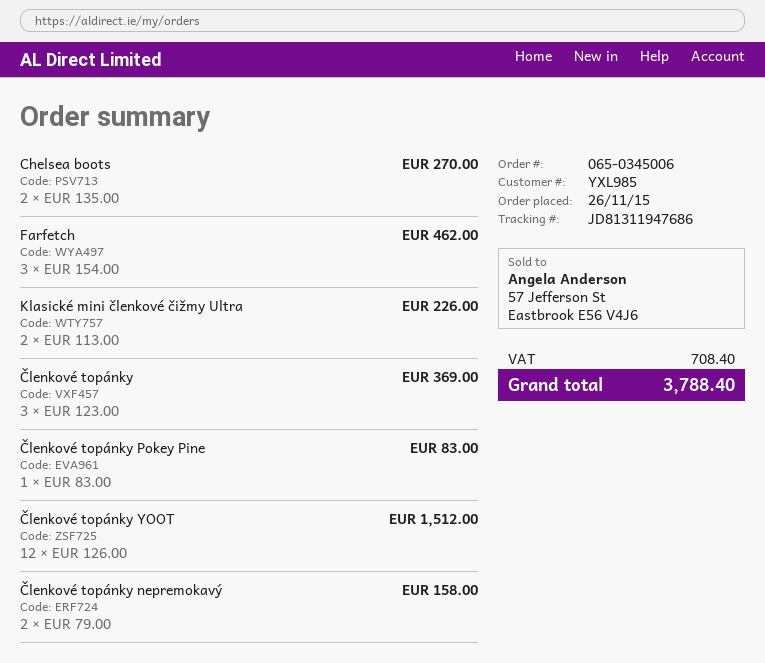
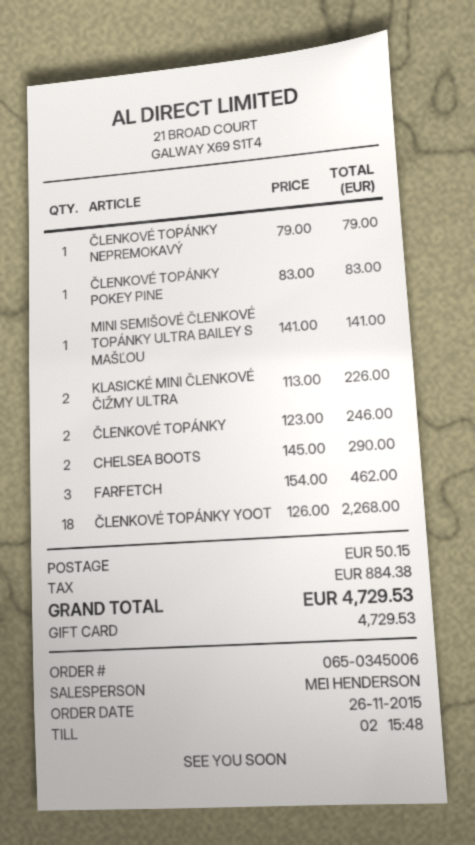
Chelsea boots: 2 x 135.00 = 270.00 -> 2 x 145.00 = 290.00
Členkové topánky: 3 x 123.00 = 369.00 -> 2 x 123.00 = 246.00
Členkové topánky YOOT: 12 x 126.00 = 1512.00 -> 18 x 126.00 = 2268.00
Členkové topánky nepremokavý: 2 x 79.00 = 158.00 -> 1 x 79.00 = 79.00
MINI SEMIŠOVÉ ČLENKOVÉ TOPÁNKY ULTRA BAILEY S MAŠĽOU: none -> 1 x 141.00 = 141.00
shipping: none -> 50.15
tax: 708.40 -> 884.38
total: 3788.40 -> 4729.53

